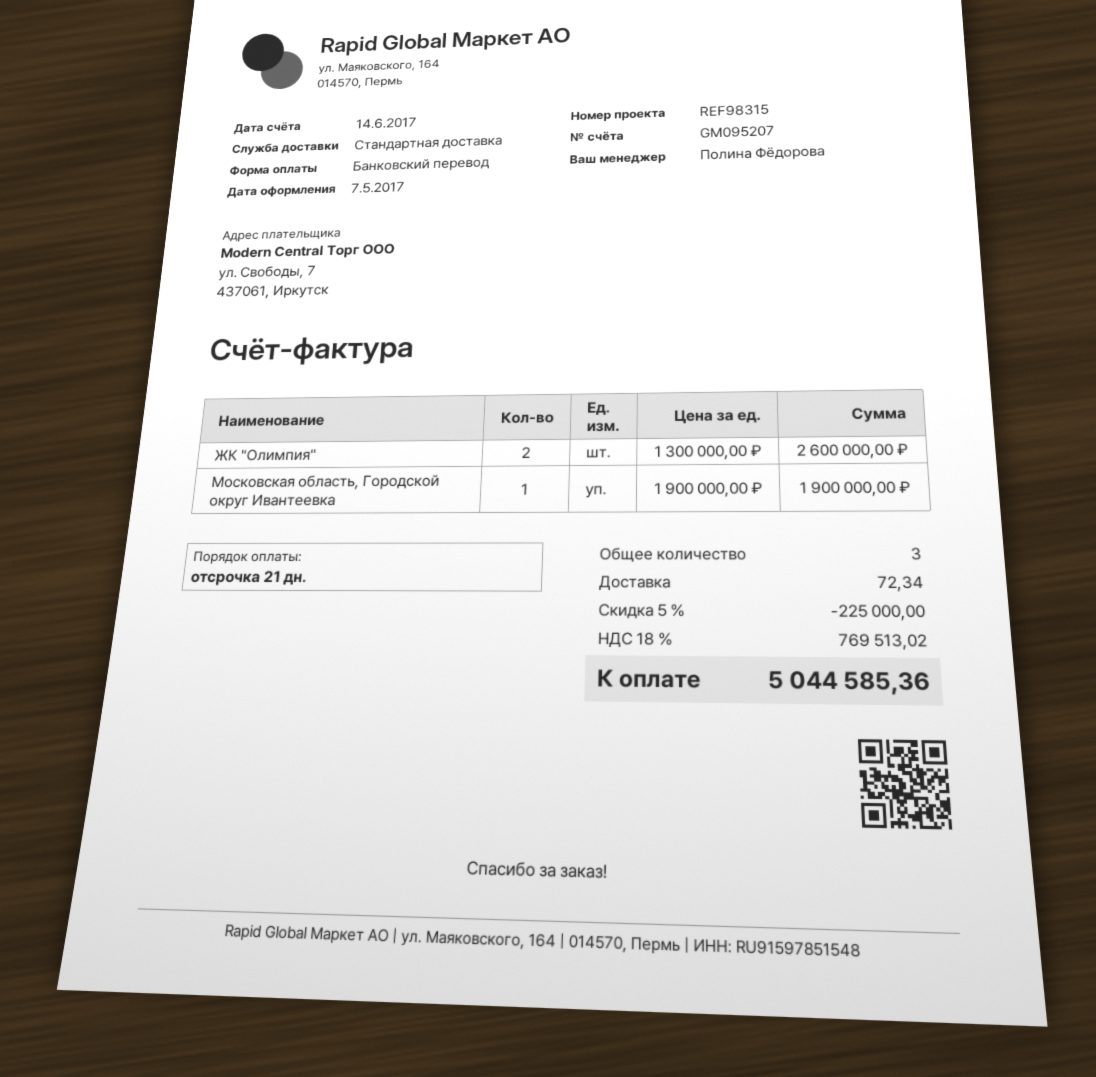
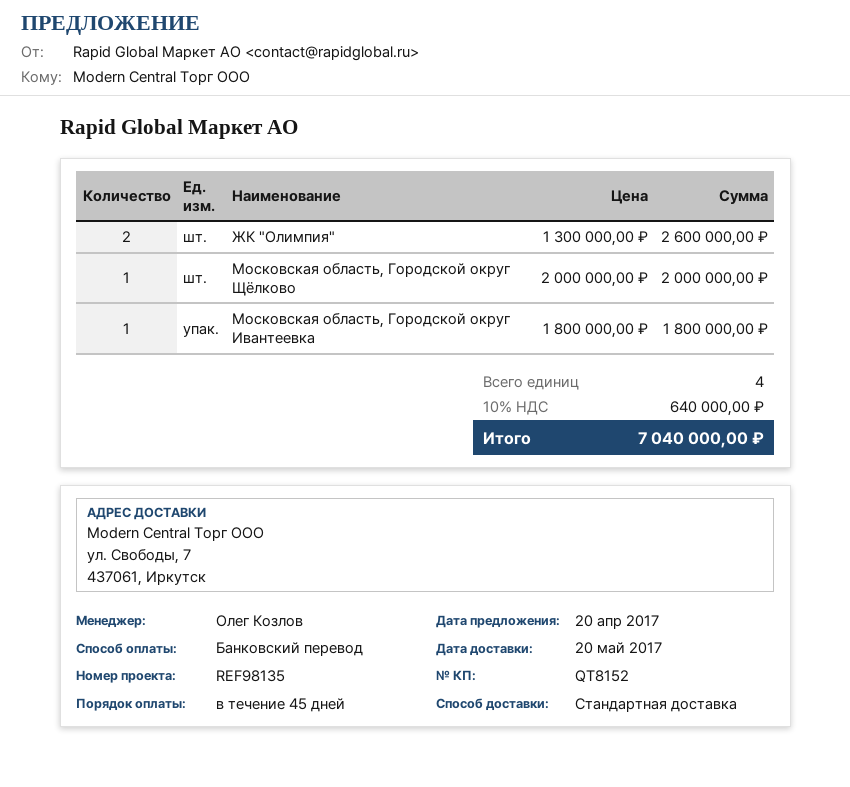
payment terms: 21 days -> 45 days
reference: REF98315 -> REF98135
sales rep: Полина Фёдорова -> Олег Козлов
Московская область, Городской округ Ивантеевка: 1 x 1900000.00 = 1900000.00 -> 1 x 1800000.00 = 1800000.00
Московская область, Городской округ Щёлково: none -> 1 x 2000000.00 = 2000000.00
total quantity: 3 -> 4
discount: 5% = 225000.00 -> none
shipping: 72.34 -> none
tax: 18% = 769513.02 -> 10% = 640000.00
total: 5044585.36 -> 7040000.00

